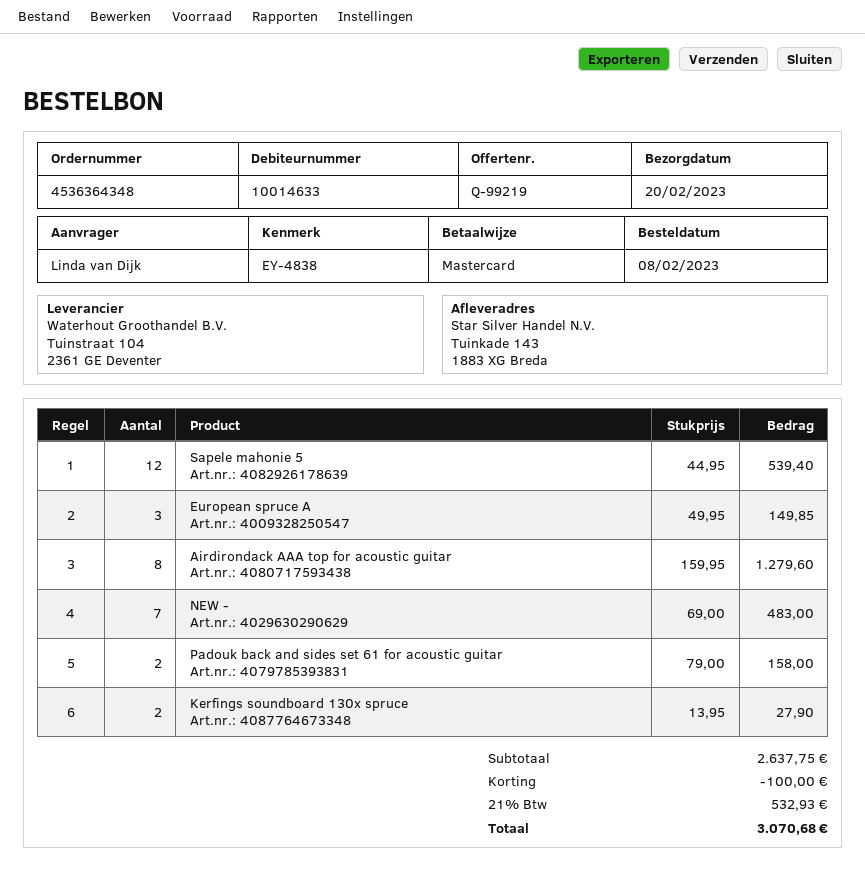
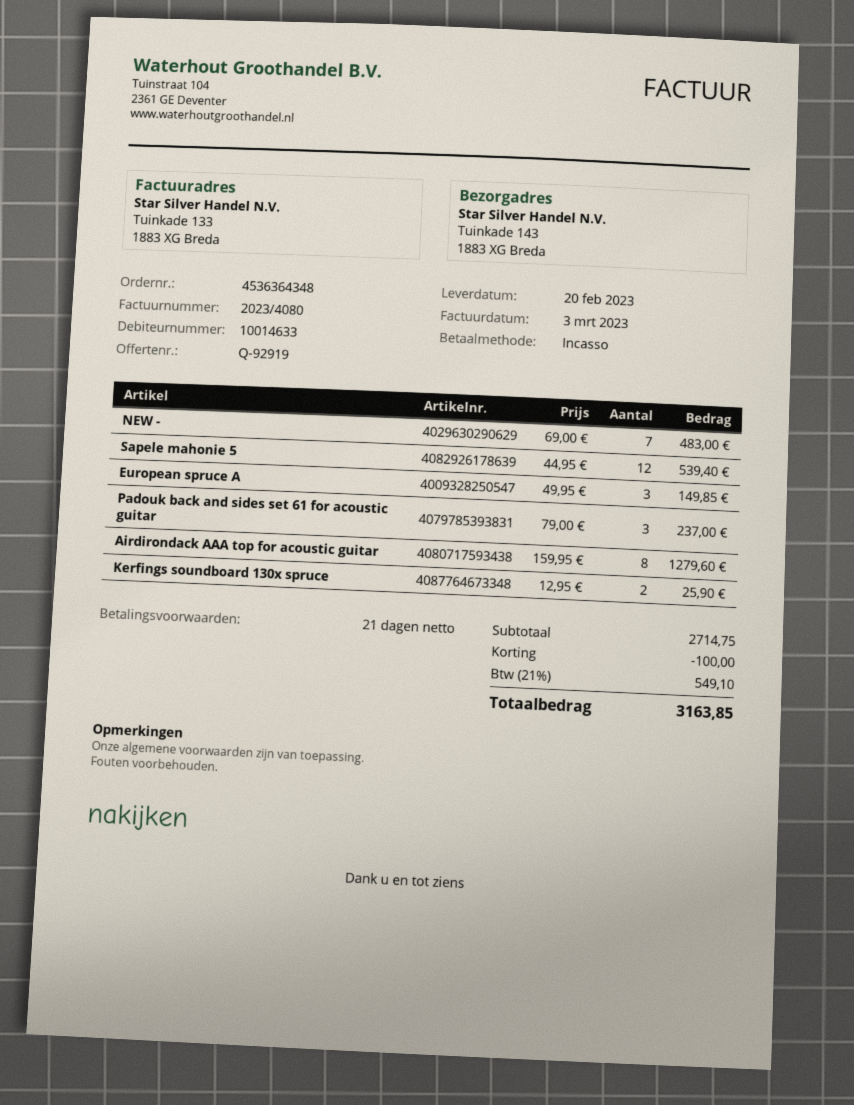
quote number: Q-99219 -> Q-92919
payment method: Mastercard -> direct debit
Padouk back and sides set 61 for acoustic guitar: 2 x 79.00 = 158.00 -> 3 x 79.00 = 237.00
Kerfings soundboard 130x spruce: 2 x 13.95 = 27.90 -> 2 x 12.95 = 25.90
subtotal: 2637.75 -> 2714.75
tax: 21% = 532.93 -> 21% = 549.10
total: 3070.68 -> 3163.85

